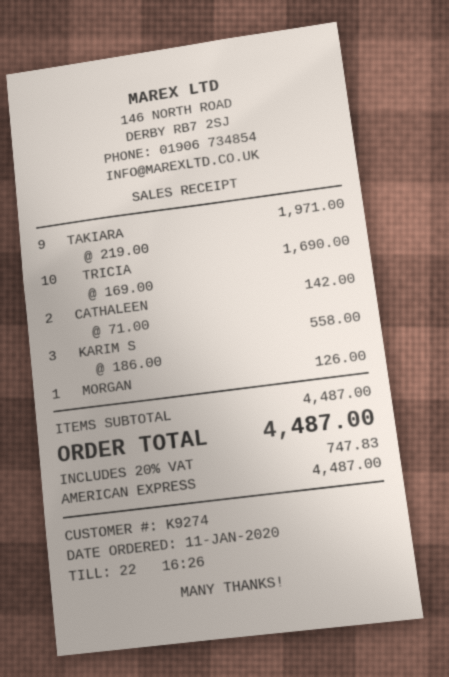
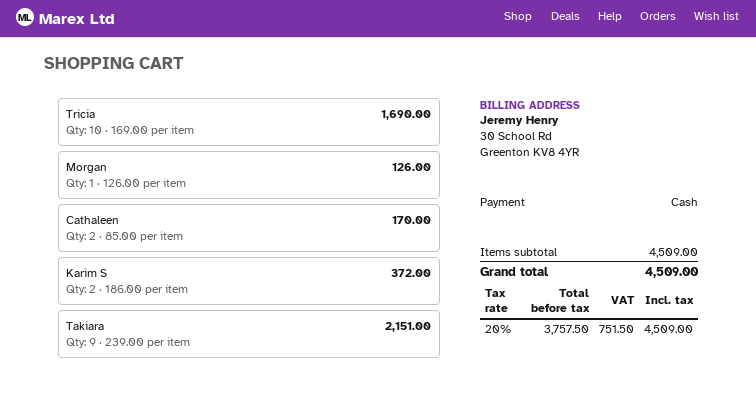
payment method: American Express -> cash
TAKIARA: 9 x 219.00 = 1971.00 -> 9 x 239.00 = 2151.00
CATHALEEN: 2 x 71.00 = 142.00 -> 2 x 85.00 = 170.00
KARIM S: 3 x 186.00 = 558.00 -> 2 x 186.00 = 372.00
subtotal: 4487.00 -> 4509.00
tax: 20% = 747.83 -> 20% = 751.50
total: 4487.00 -> 4509.00

